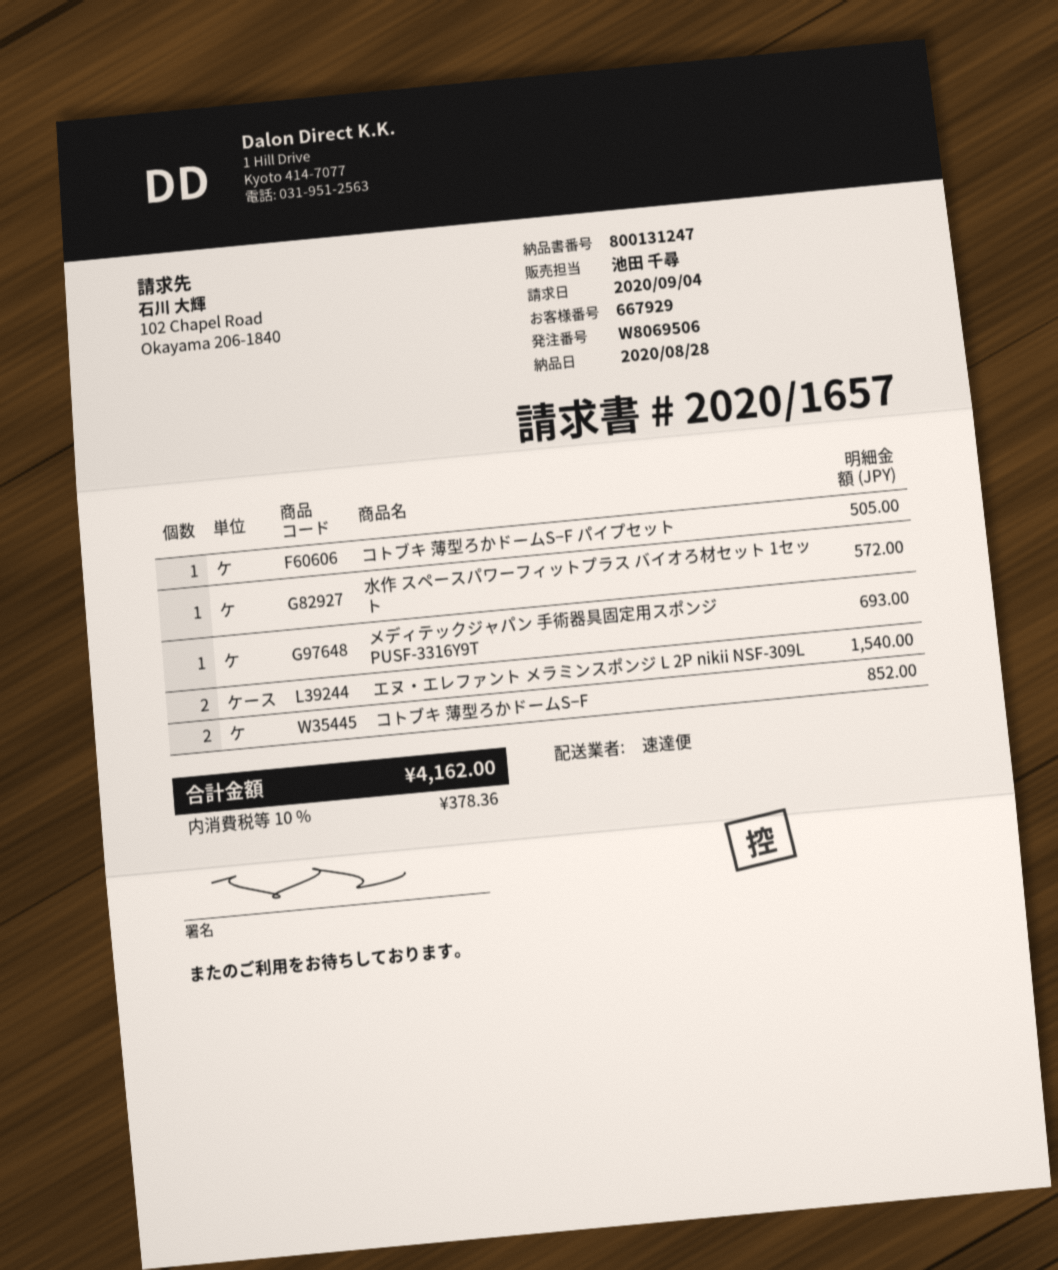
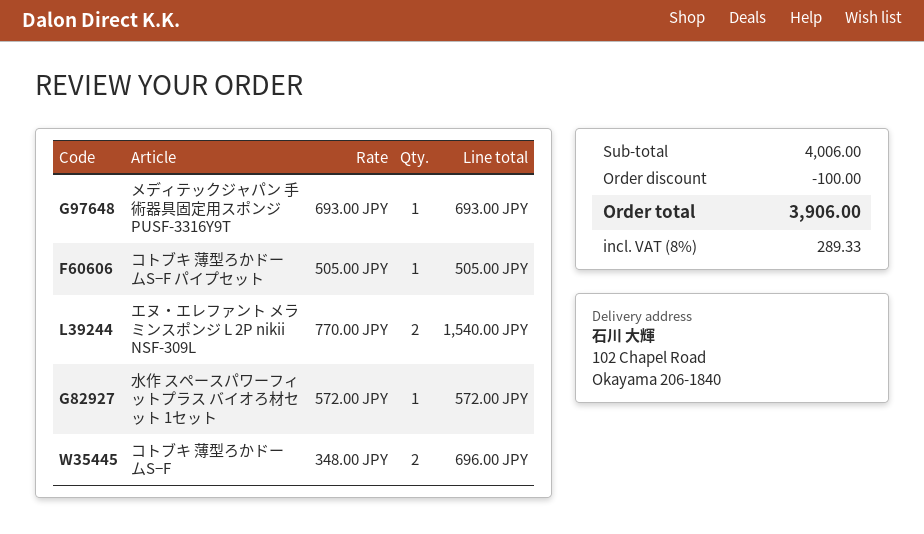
コトブキ 薄型ろかドームS−F: 2 for 852.00 -> 2 for 696.00
discount: none -> 100.00
tax: 10% = 378.36 -> 8% = 289.33
total: 4162.00 -> 3906.00

